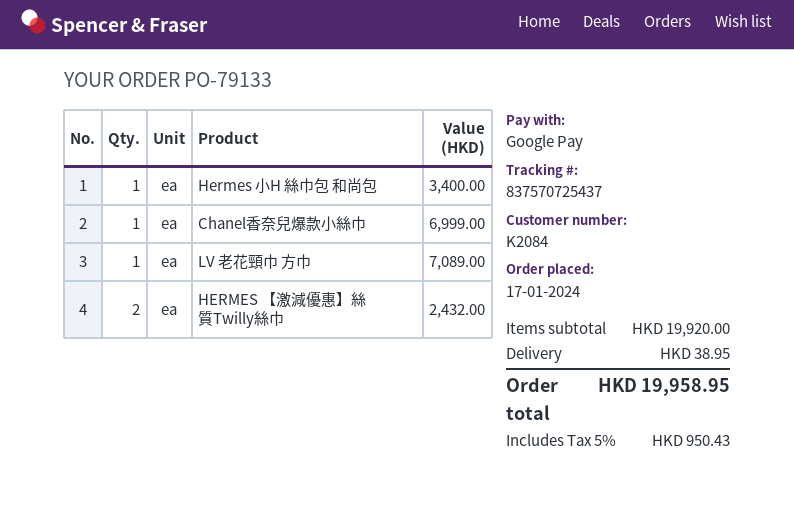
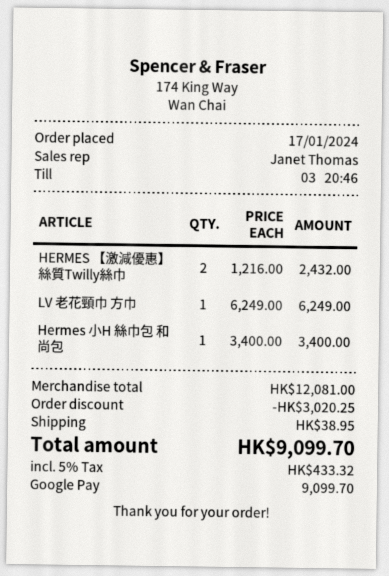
Chanel香奈兒爆款小絲巾: 1 for 6999.00 -> none
LV 老花頸巾 方巾: 1 for 7089.00 -> 1 for 6249.00
subtotal: 19920.00 -> 12081.00
discount: none -> 3020.25
tax: 5% = 950.43 -> 5% = 433.32
total: 19958.95 -> 9099.70

